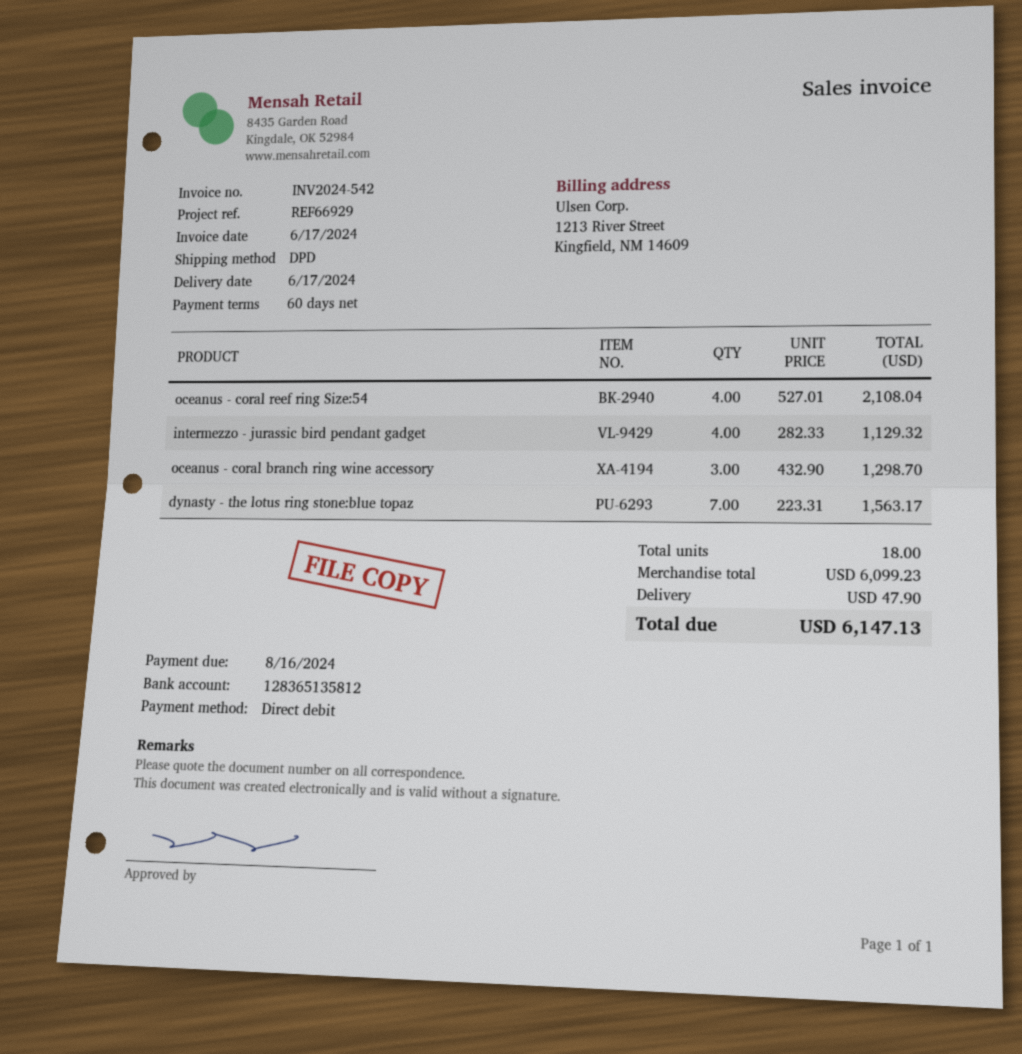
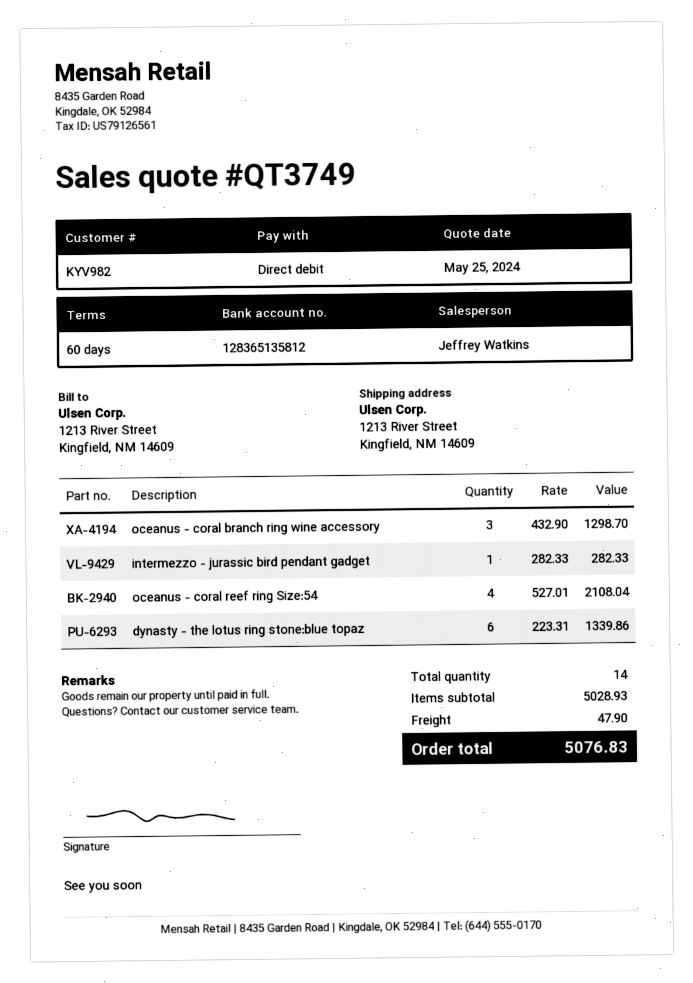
intermezzo - jurassic bird pendant gadget: 4 x 282.33 = 1129.32 -> 1 x 282.33 = 282.33
dynasty - the lotus ring stone:blue topaz: 7 x 223.31 = 1563.17 -> 6 x 223.31 = 1339.86
total quantity: 18 -> 14
subtotal: 6099.23 -> 5028.93
total: 6147.13 -> 5076.83

